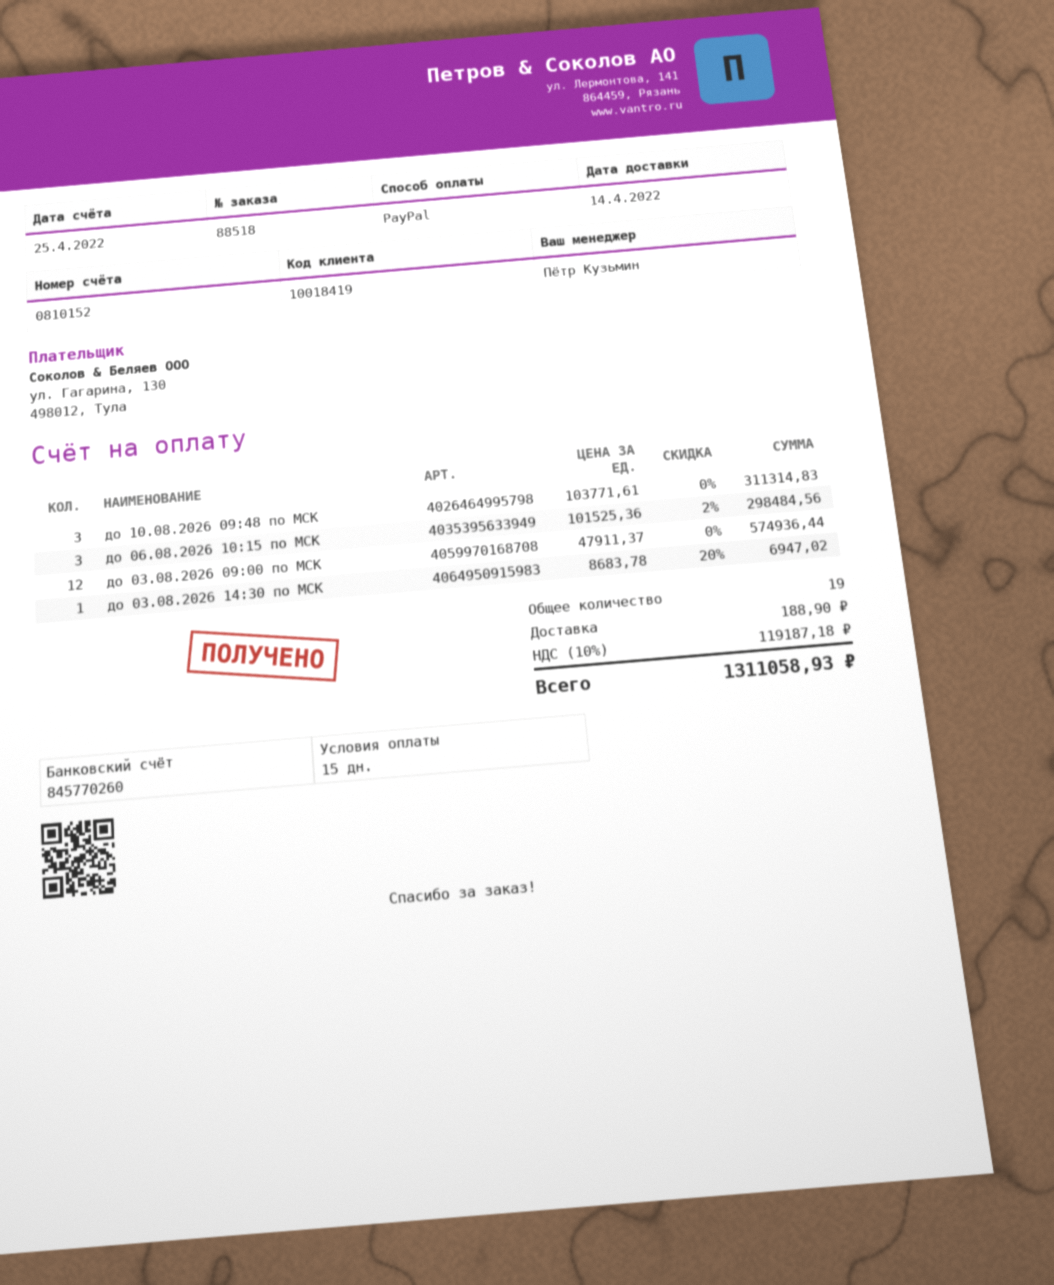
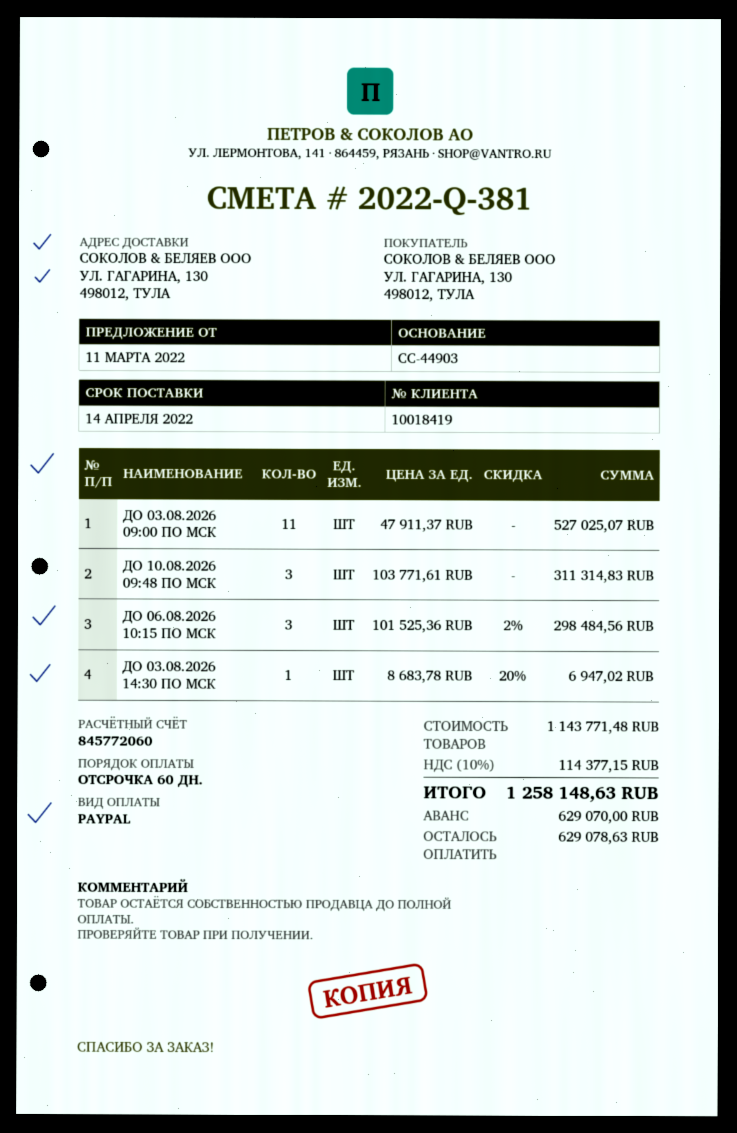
payment terms: 15 days -> 60 days
bank account: 845770260 -> 845772060
до 03.08.2026 09:00 по МСК: 12 x 47911.37 = 574936.44 -> 11 x 47911.37 = 527025.07
shipping: 188.90 -> none
tax: 10% = 119187.18 -> 10% = 114377.15
total: 1311058.93 -> 1258148.63

